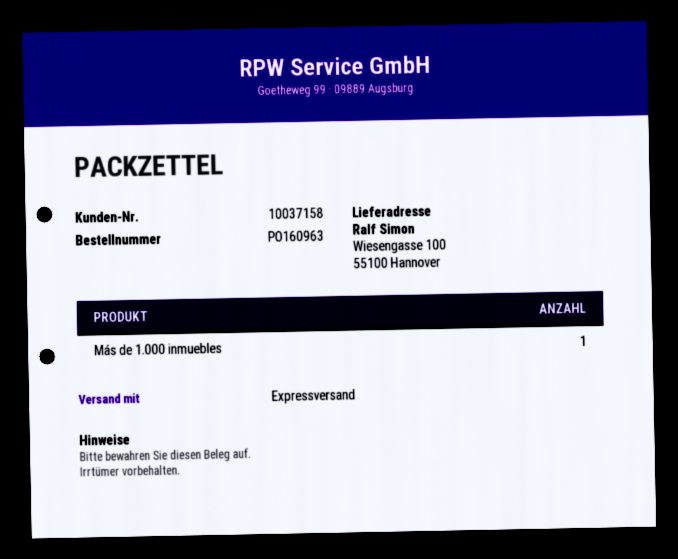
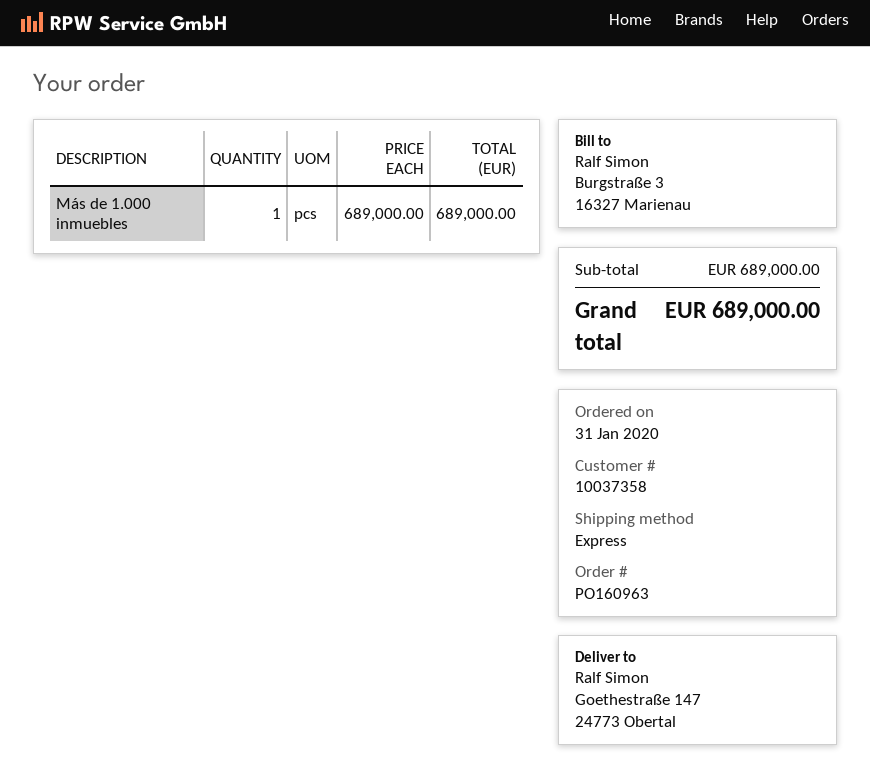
customer number: 10037158 -> 10037358
ship to: Wiesengasse 100, 55100 Hannover -> Goethestraße 147, 24773 Obertal

